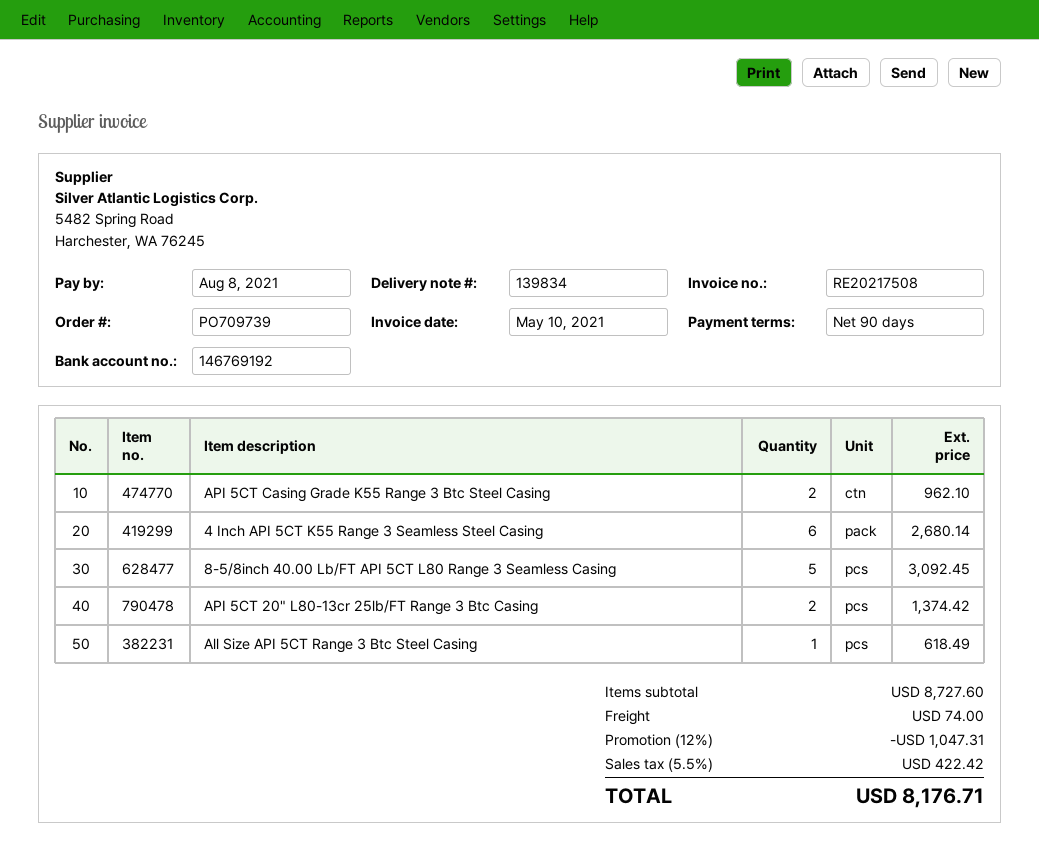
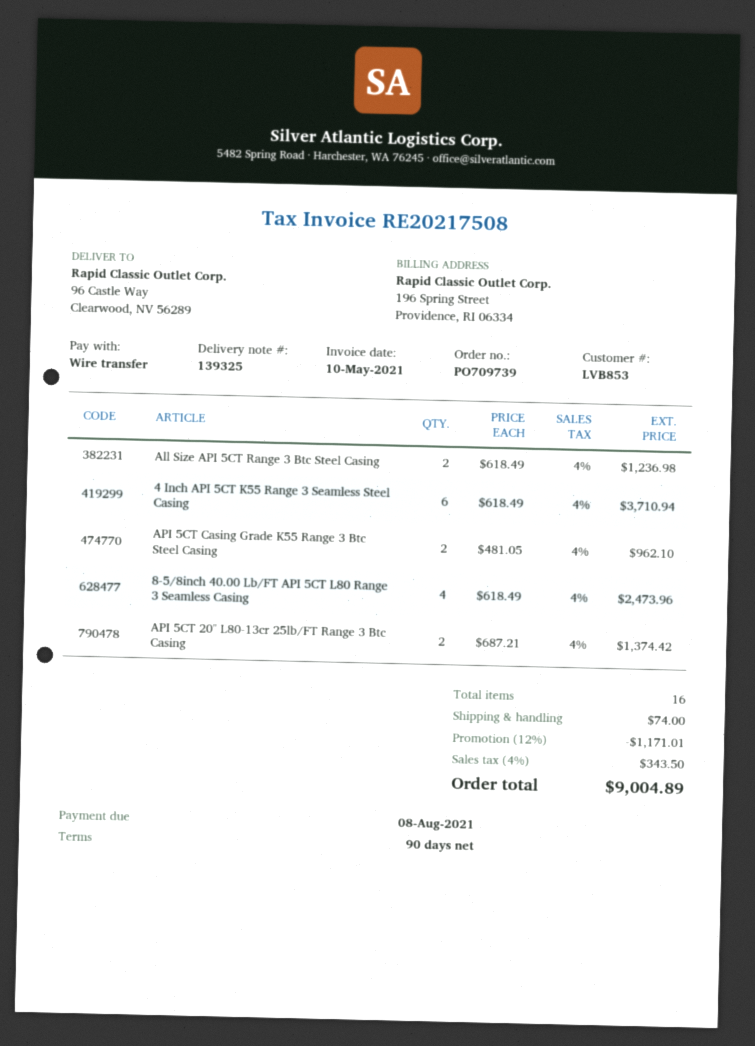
delivery note number: 139834 -> 139325
4 Inch API 5CT K55 Range 3 Seamless Steel Casing: 6 for 2680.14 -> 6 for 3710.94
8-5/8inch 40.00 Lb/FT API 5CT L80 Range 3 Seamless Casing: 5 for 3092.45 -> 4 for 2473.96
All Size API 5CT Range 3 Btc Steel Casing: 1 for 618.49 -> 2 for 1236.98
discount: 12% = 1047.31 -> 12% = 1171.01
tax: 5.5% = 422.42 -> 4% = 343.50
total: 8176.71 -> 9004.89

